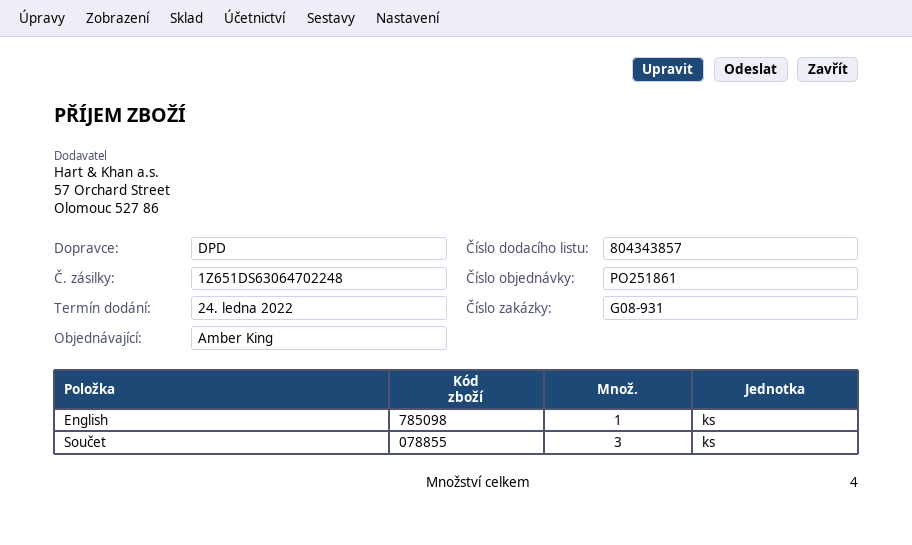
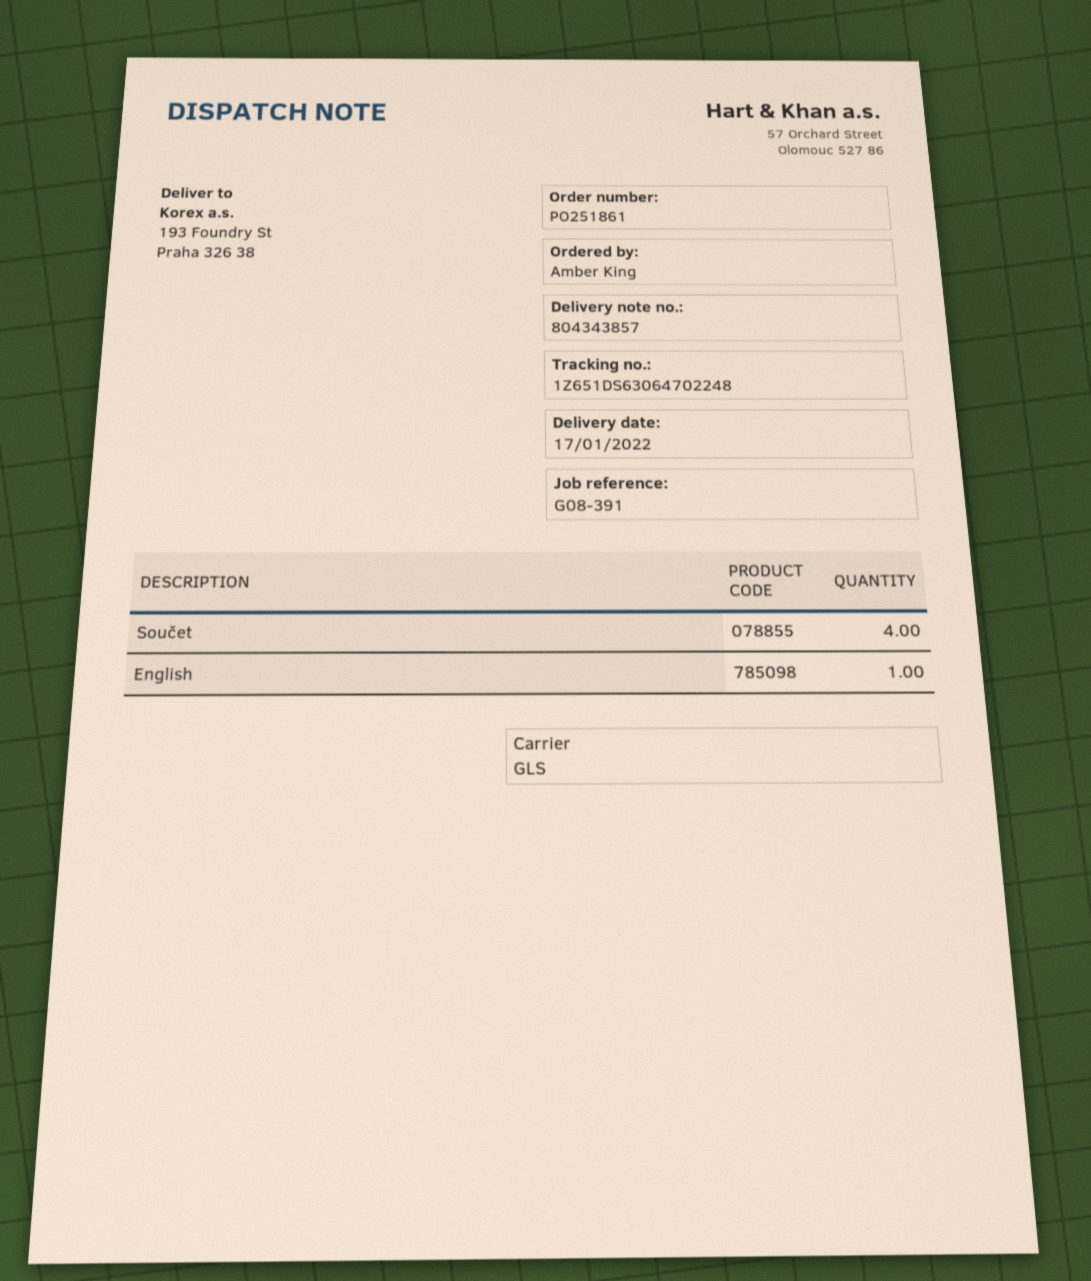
delivery date: 2022-01-24 -> 2022-01-17
reference: G08-931 -> G08-391
shipping method: DPD -> GLS
Součet: 3 -> 4

